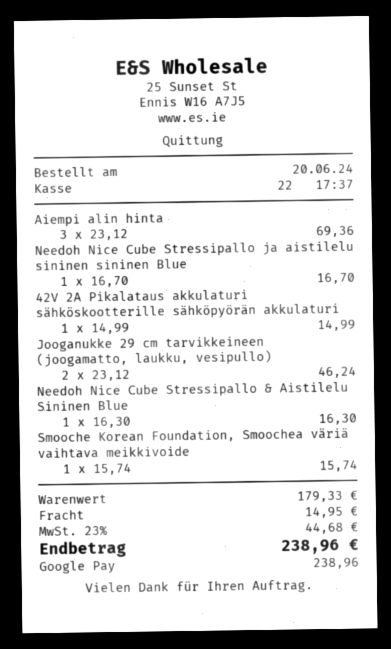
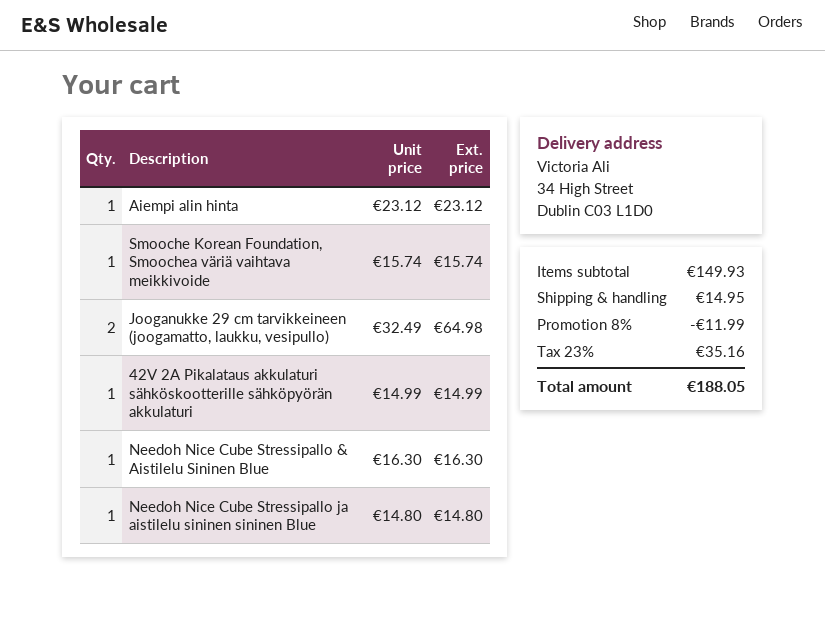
Aiempi alin hinta: 3 x 23.12 = 69.36 -> 1 x 23.12 = 23.12
Needoh Nice Cube Stressipallo ja aistilelu sininen sininen Blue: 1 x 16.70 = 16.70 -> 1 x 14.80 = 14.80
Jooganukke 29 cm tarvikkeineen (joogamatto, laukku, vesipullo): 2 x 23.12 = 46.24 -> 2 x 32.49 = 64.98
subtotal: 179.33 -> 149.93
discount: none -> 8% = 11.99
tax: 23% = 44.68 -> 23% = 35.16
total: 238.96 -> 188.05

